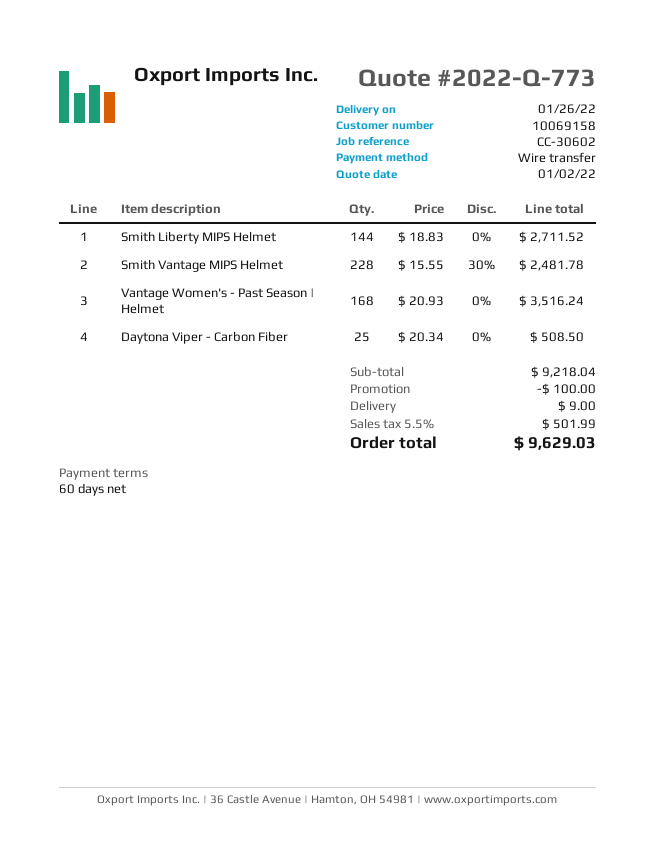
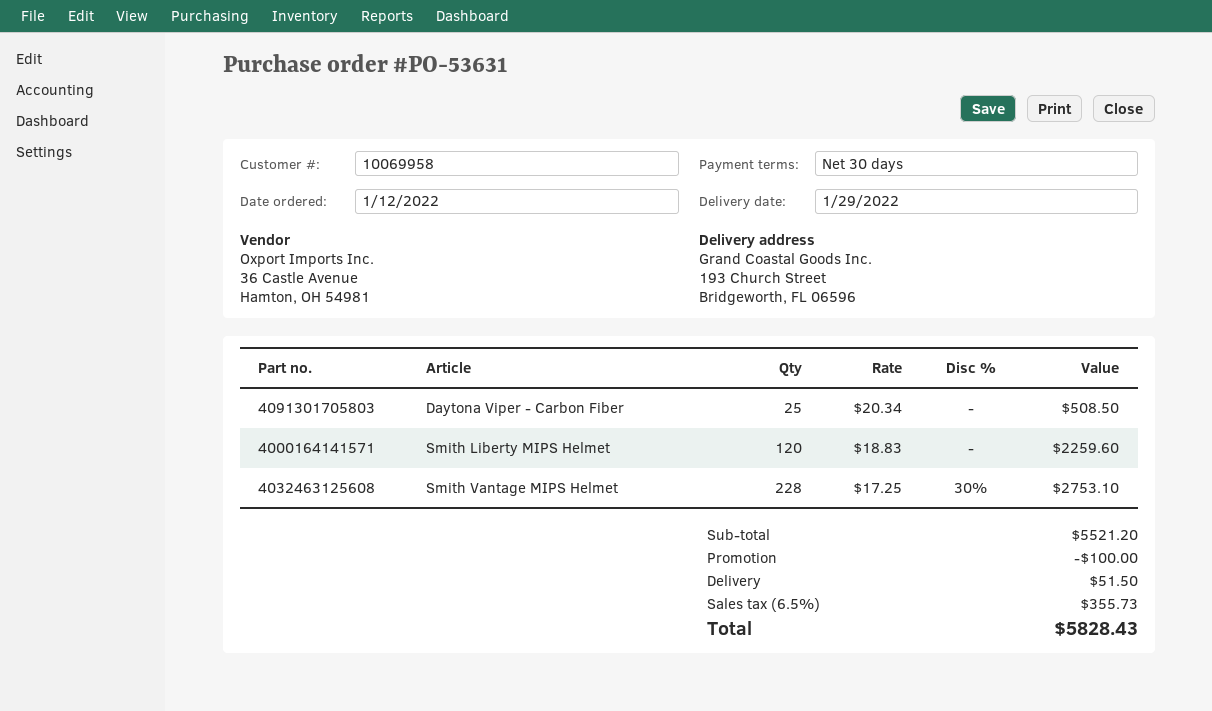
delivery date: 2022-01-26 -> 2022-01-29
payment terms: 60 days -> 30 days
customer number: 10069158 -> 10069958
Smith Liberty MIPS Helmet: 144 x 18.83 = 2711.52 -> 120 x 18.83 = 2259.60
Smith Vantage MIPS Helmet: 228 x 15.55 - 30% = 2481.78 -> 228 x 17.25 - 30% = 2753.10
Vantage Women's - Past Season | Helmet: 168 x 20.93 = 3516.24 -> none
subtotal: 9218.04 -> 5521.20
shipping: 9.00 -> 51.50
tax: 5.5% = 501.99 -> 6.5% = 355.73
total: 9629.03 -> 5828.43

